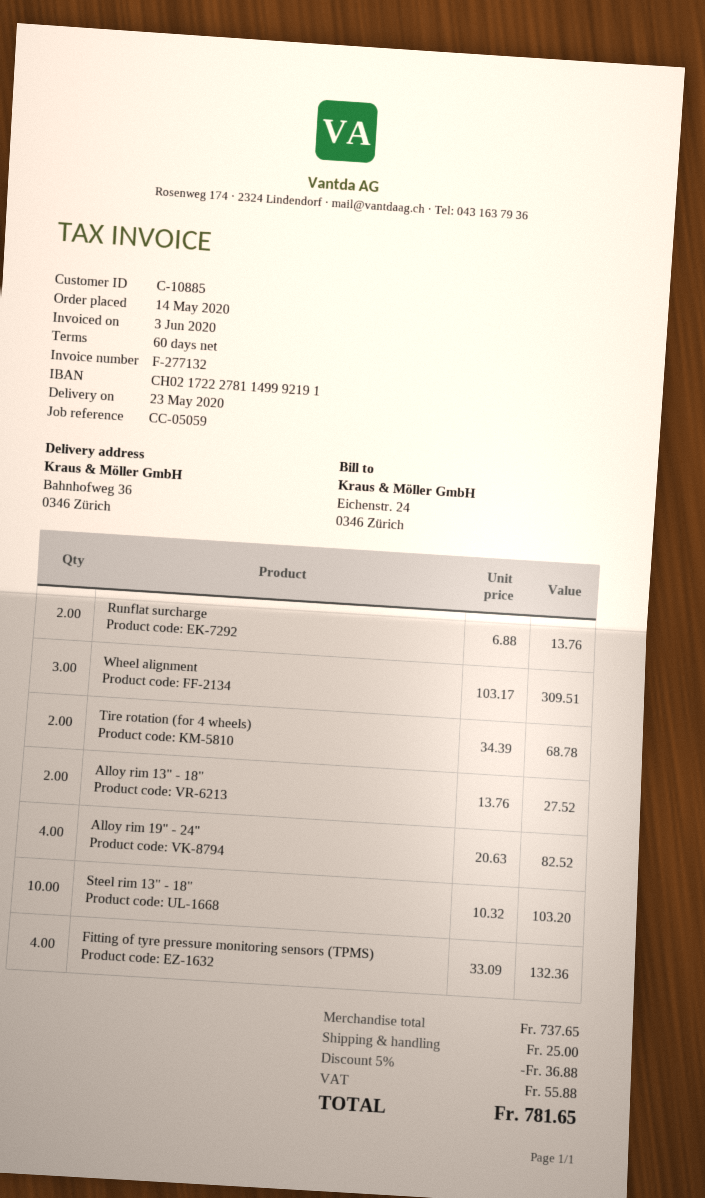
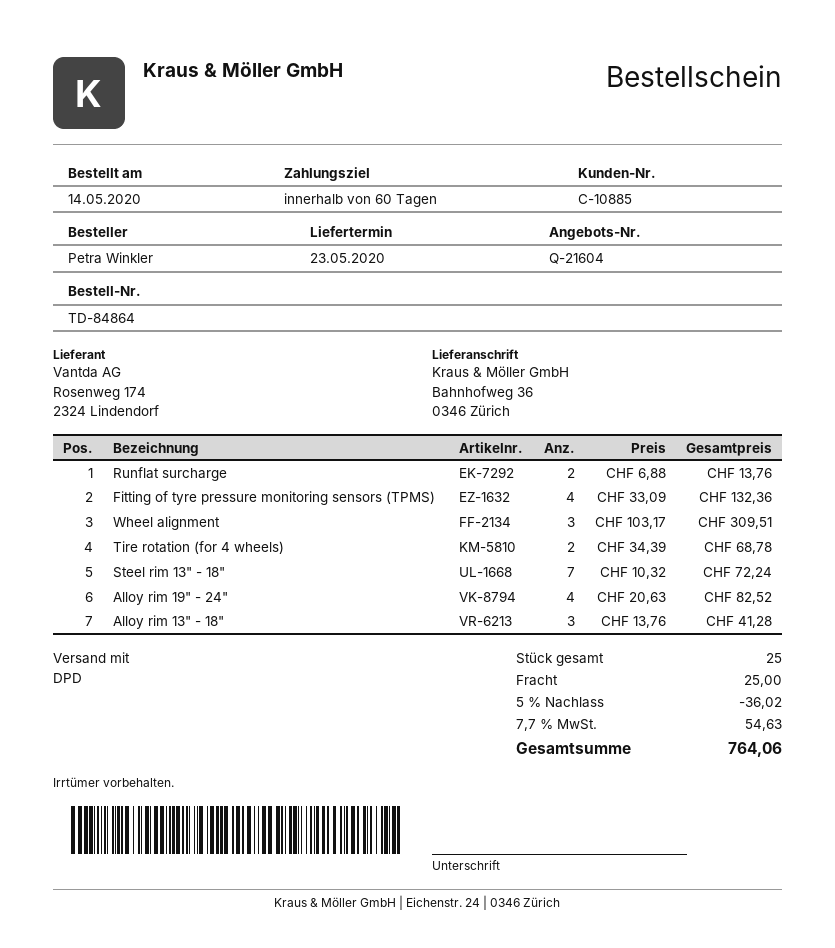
Alloy rim 13" - 18": 2 x 13.76 = 27.52 -> 3 x 13.76 = 41.28
Steel rim 13" - 18": 10 x 10.32 = 103.20 -> 7 x 10.32 = 72.24
discount: 5% = 36.88 -> 5% = 36.02
tax: 55.88 -> 54.63
total: 781.65 -> 764.06

